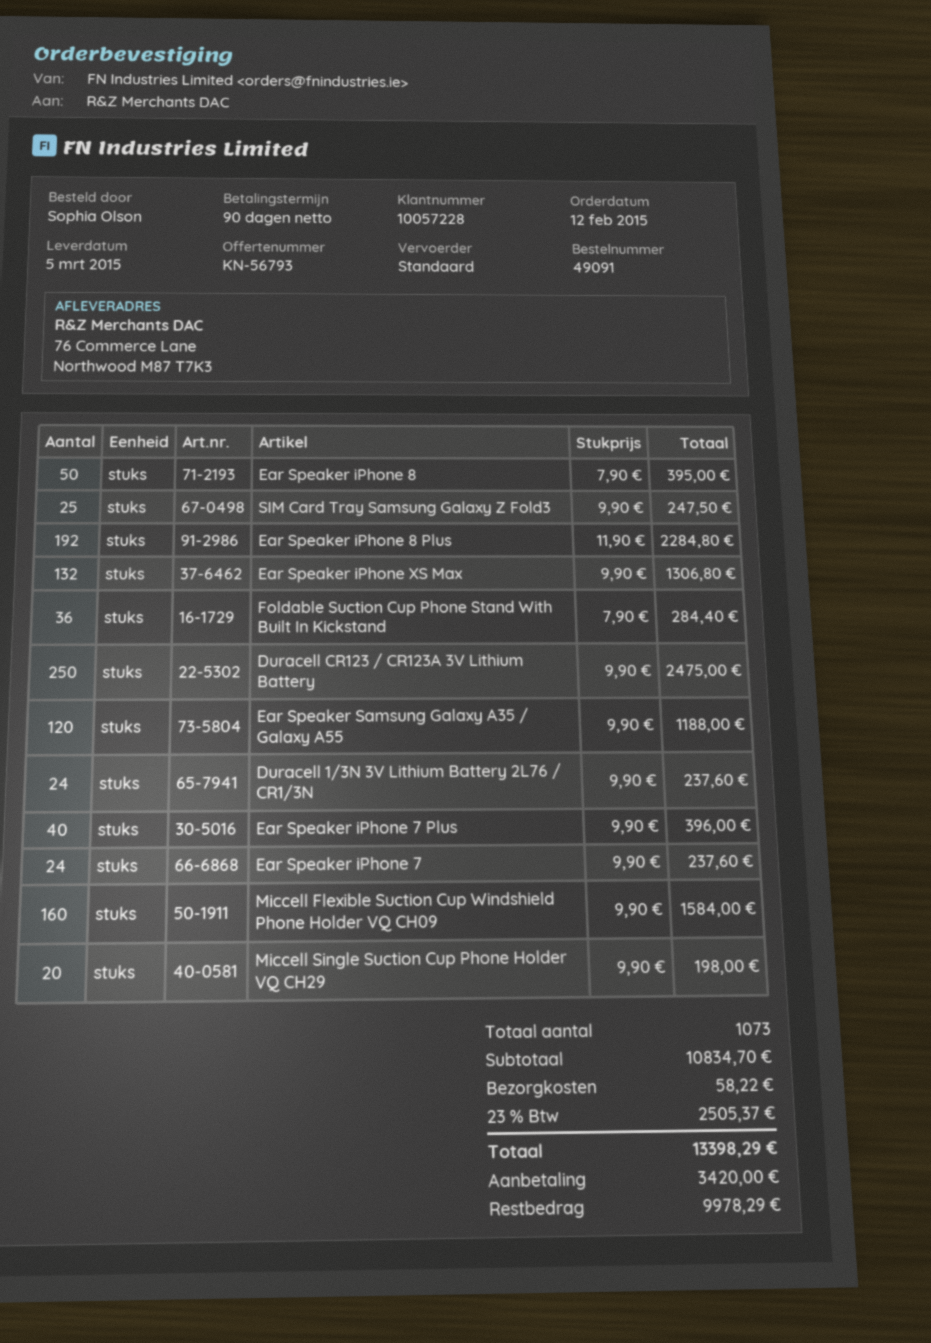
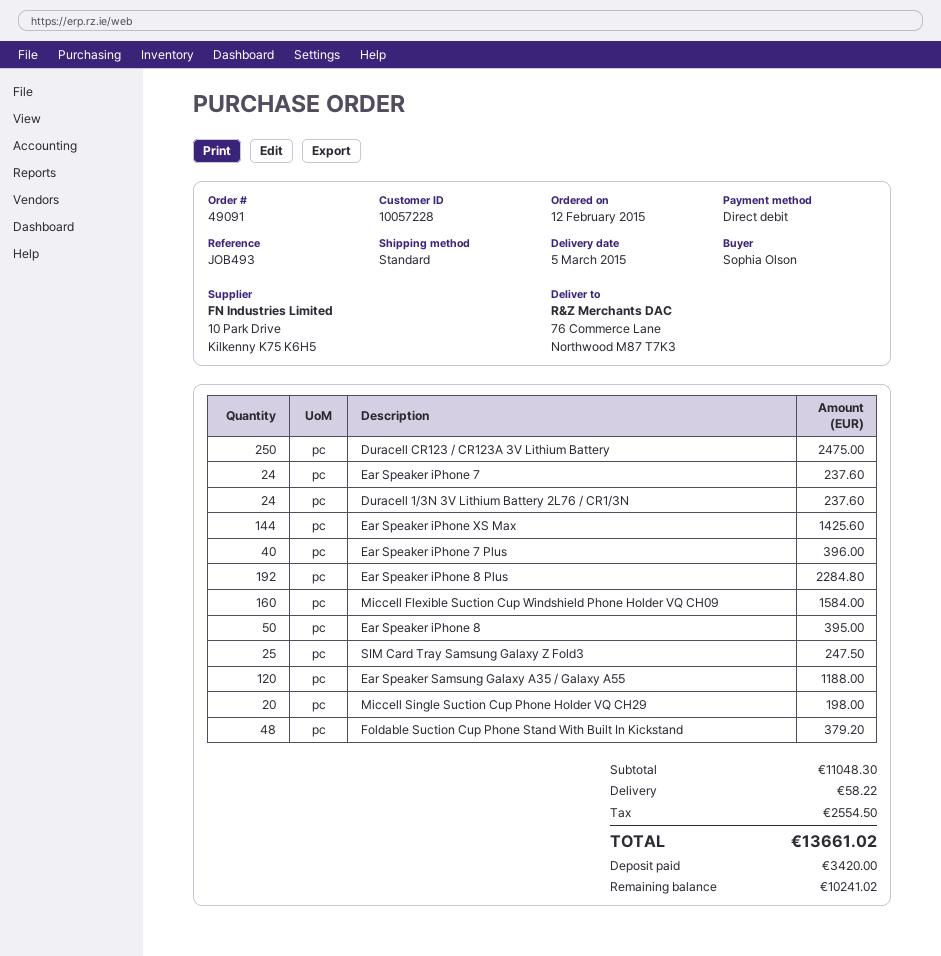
Ear Speaker iPhone XS Max: 132 for 1306.80 -> 144 for 1425.60
Foldable Suction Cup Phone Stand With Built In Kickstand: 36 for 284.40 -> 48 for 379.20
subtotal: 10834.70 -> 11048.30
tax: 2505.37 -> 2554.50
total: 13398.29 -> 13661.02
balance: 9978.29 -> 10241.02

